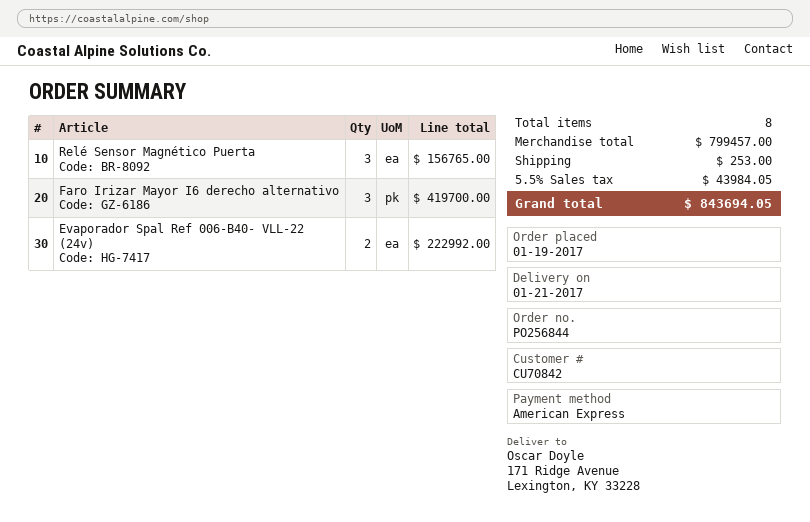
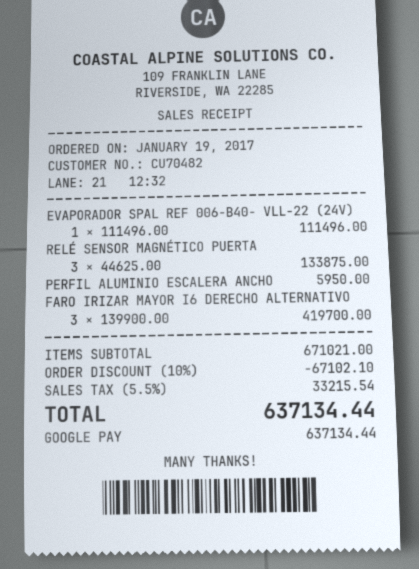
customer number: CU70842 -> CU70482
payment method: American Express -> Google Pay
Relé Sensor Magnético Puerta: 3 for 156765.00 -> 3 for 133875.00
Evaporador Spal Ref 006-B40- VLL-22 (24v): 2 for 222992.00 -> 1 for 111496.00
PERFIL ALUMINIO ESCALERA ANCHO: none -> 1 for 5950.00
subtotal: 799457.00 -> 671021.00
discount: none -> 10% = 67102.10
shipping: 253.00 -> none
tax: 5.5% = 43984.05 -> 5.5% = 33215.54
total: 843694.05 -> 637134.44

